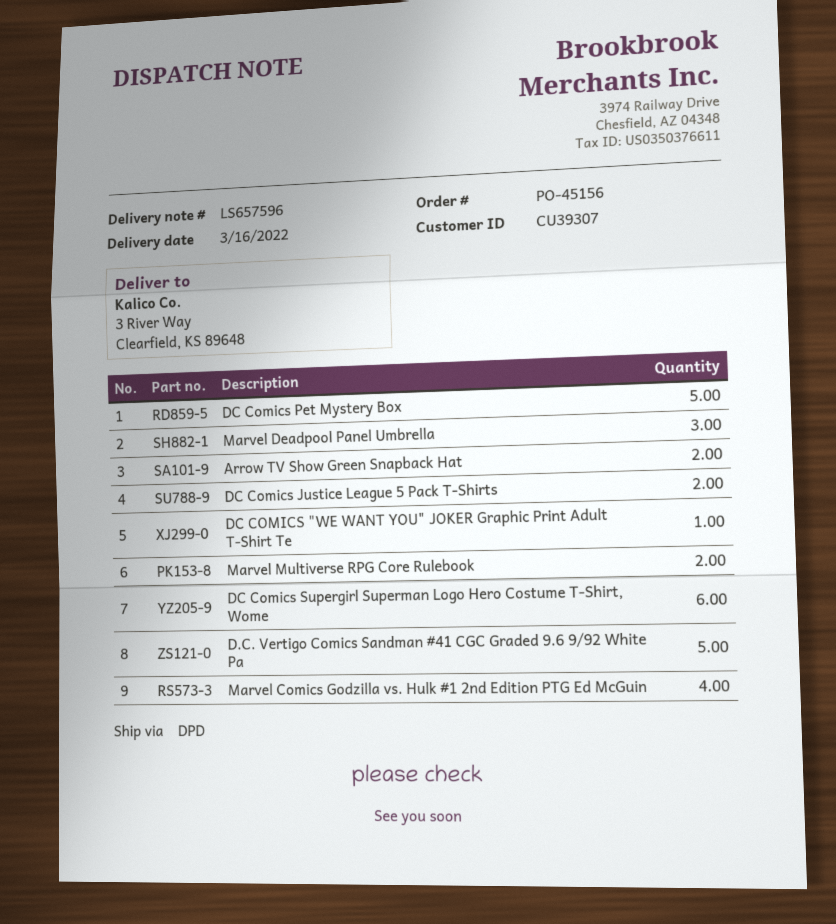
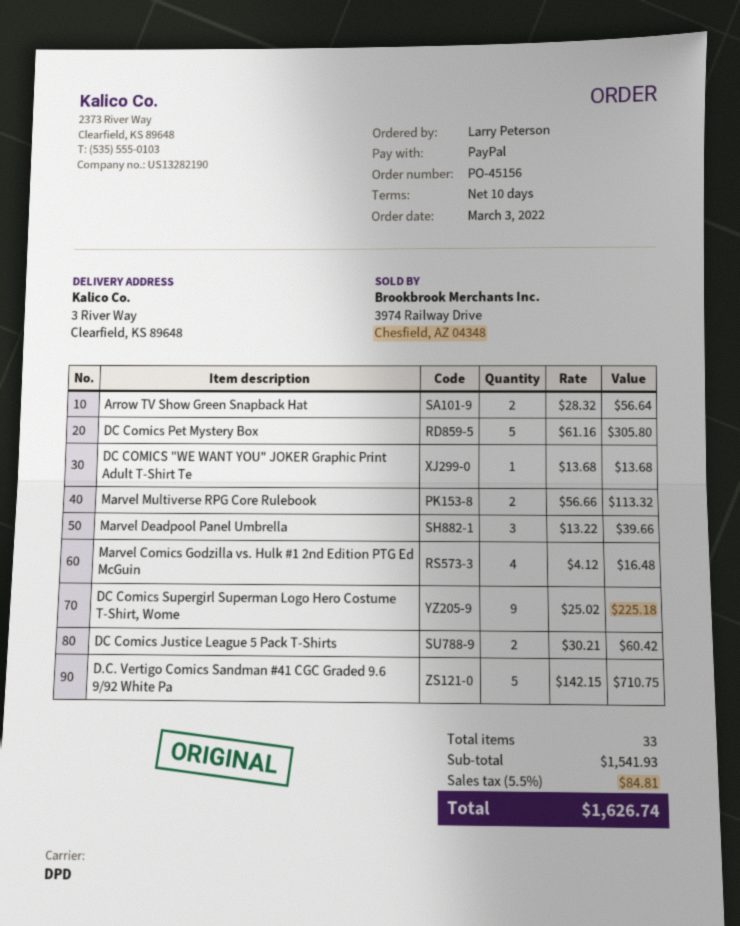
DC Comics Supergirl Superman Logo Hero Costume T-Shirt, Wome: 6 -> 9

